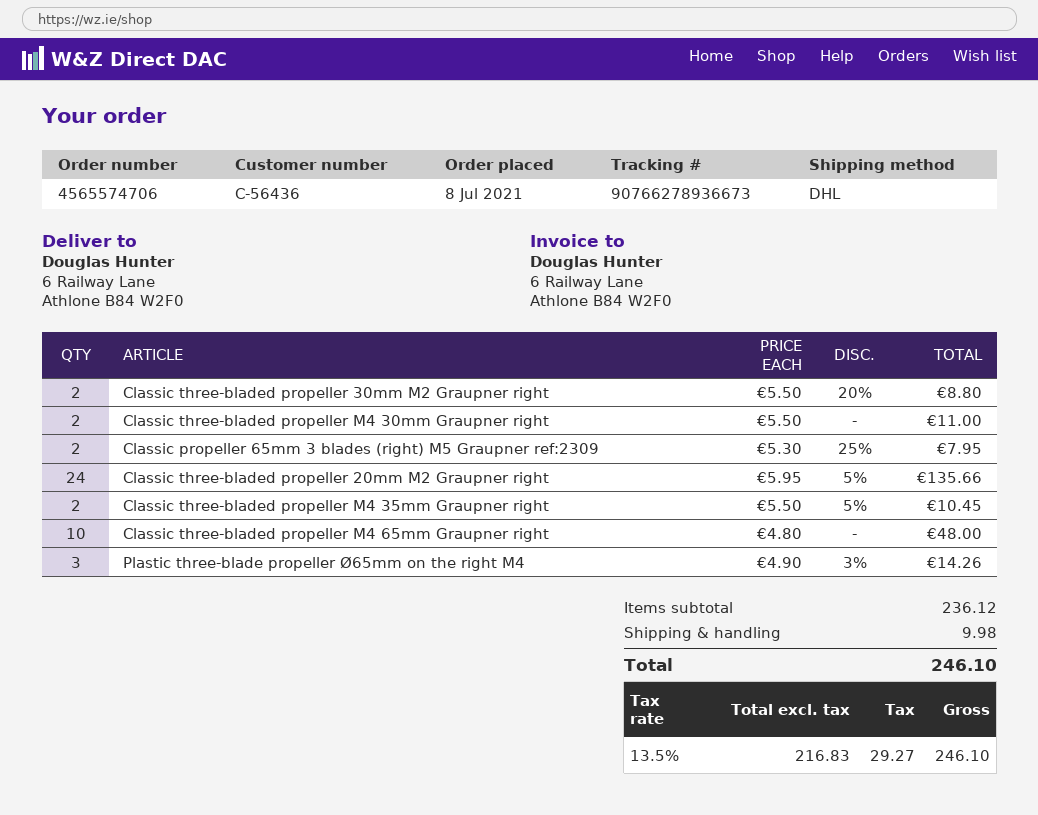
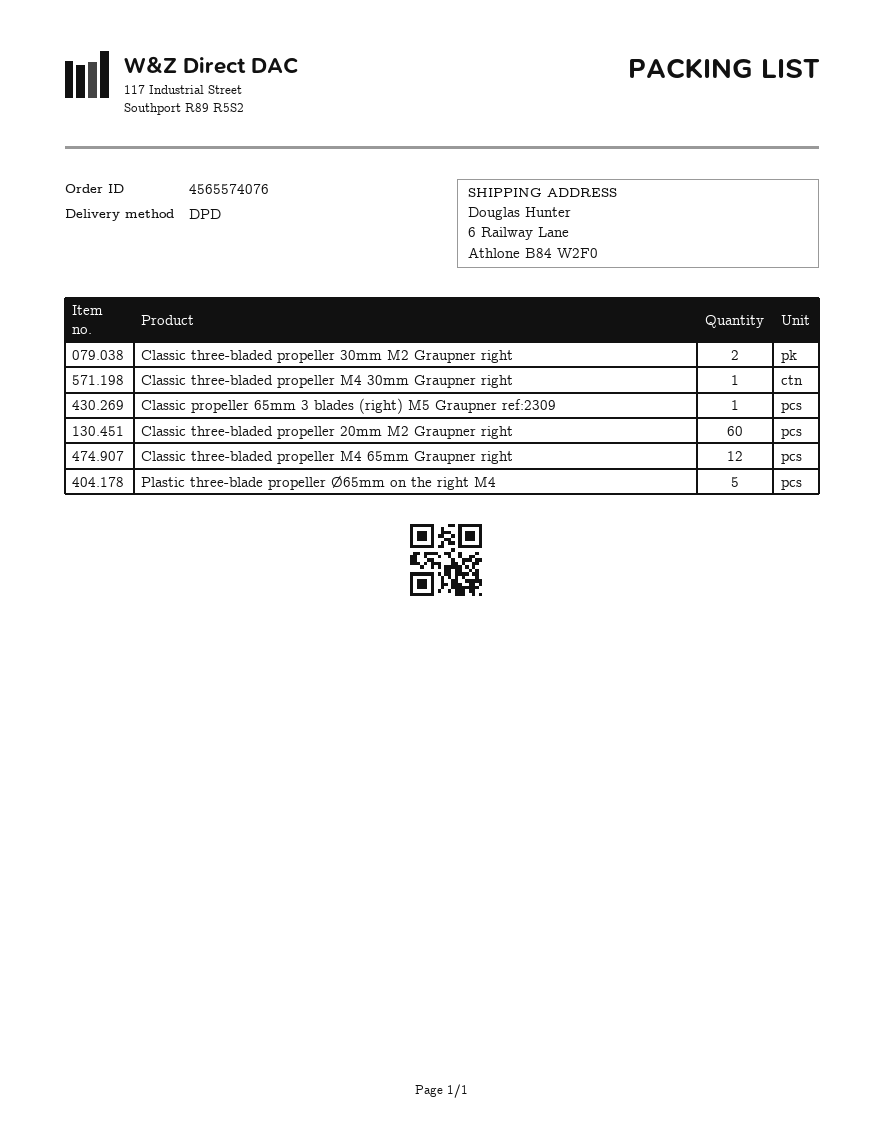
order number: 4565574706 -> 4565574076
shipping method: DHL -> DPD
Classic three-bladed propeller M4 30mm Graupner right: 2 -> 1
Classic propeller 65mm 3 blades (right) M5 Graupner ref:2309: 2 -> 1
Classic three-bladed propeller 20mm M2 Graupner right: 24 -> 60
Classic three-bladed propeller M4 35mm Graupner right: 2 -> none
Classic three-bladed propeller M4 65mm Graupner right: 10 -> 12
Plastic three-blade propeller Ø65mm on the right M4: 3 -> 5

